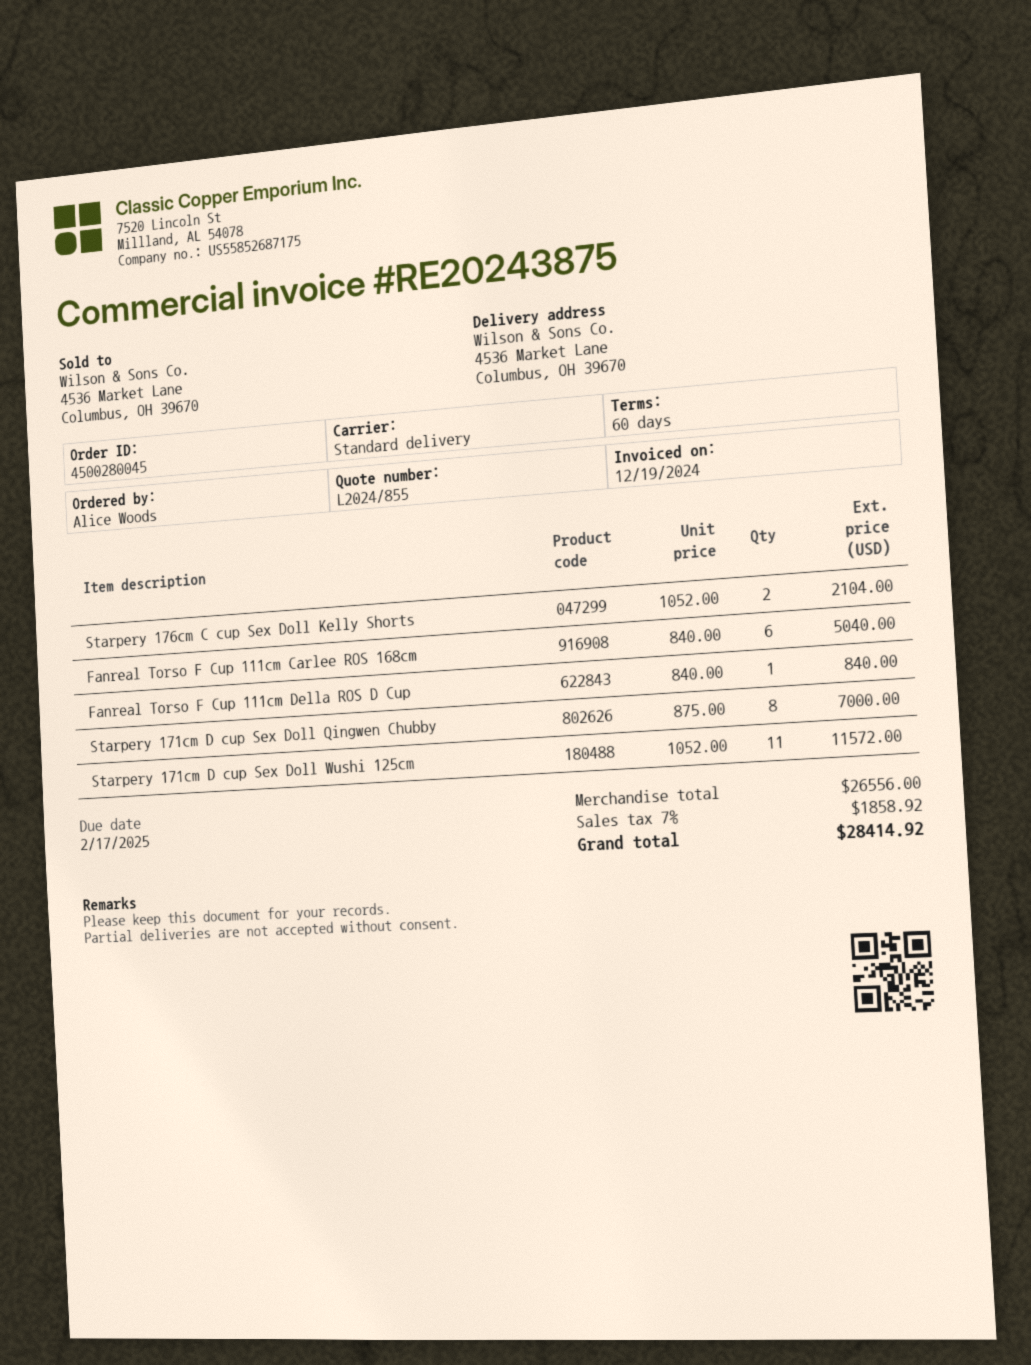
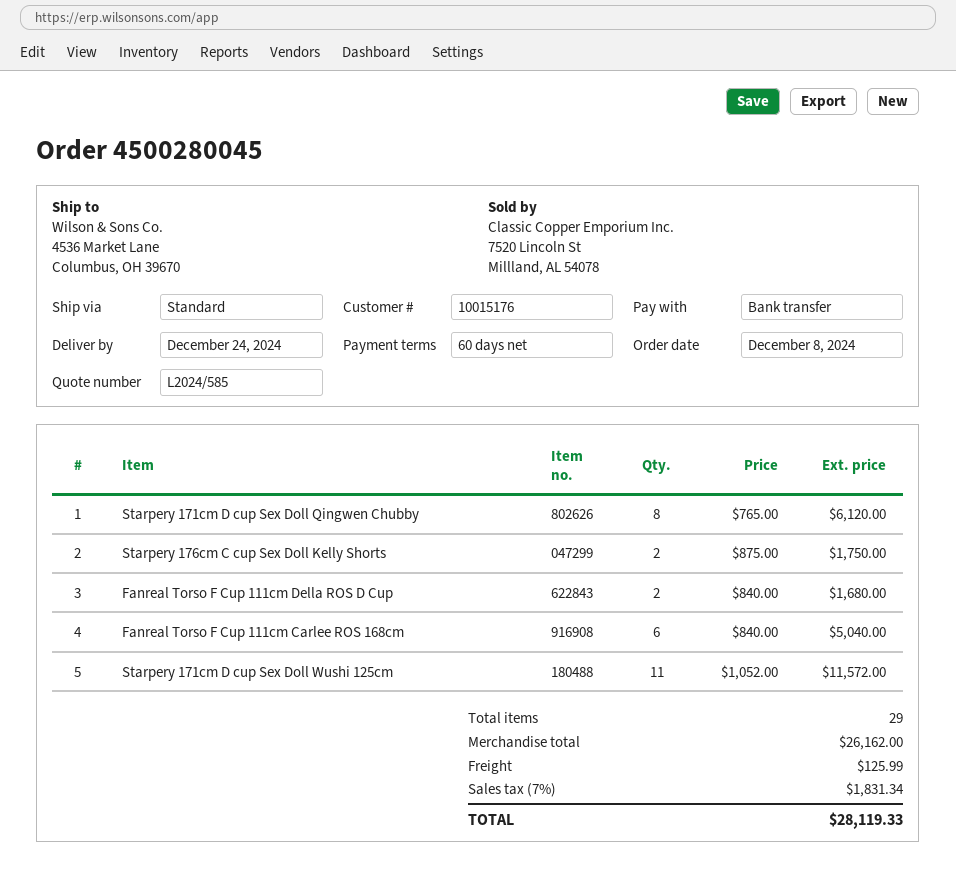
quote number: L2024/855 -> L2024/585
Starpery 176cm C cup Sex Doll Kelly Shorts: 2 x 1052.00 = 2104.00 -> 2 x 875.00 = 1750.00
Fanreal Torso F Cup 111cm Della ROS D Cup: 1 x 840.00 = 840.00 -> 2 x 840.00 = 1680.00
Starpery 171cm D cup Sex Doll Qingwen Chubby: 8 x 875.00 = 7000.00 -> 8 x 765.00 = 6120.00
subtotal: 26556.00 -> 26162.00
shipping: none -> 125.99
tax: 7% = 1858.92 -> 7% = 1831.34
total: 28414.92 -> 28119.33

